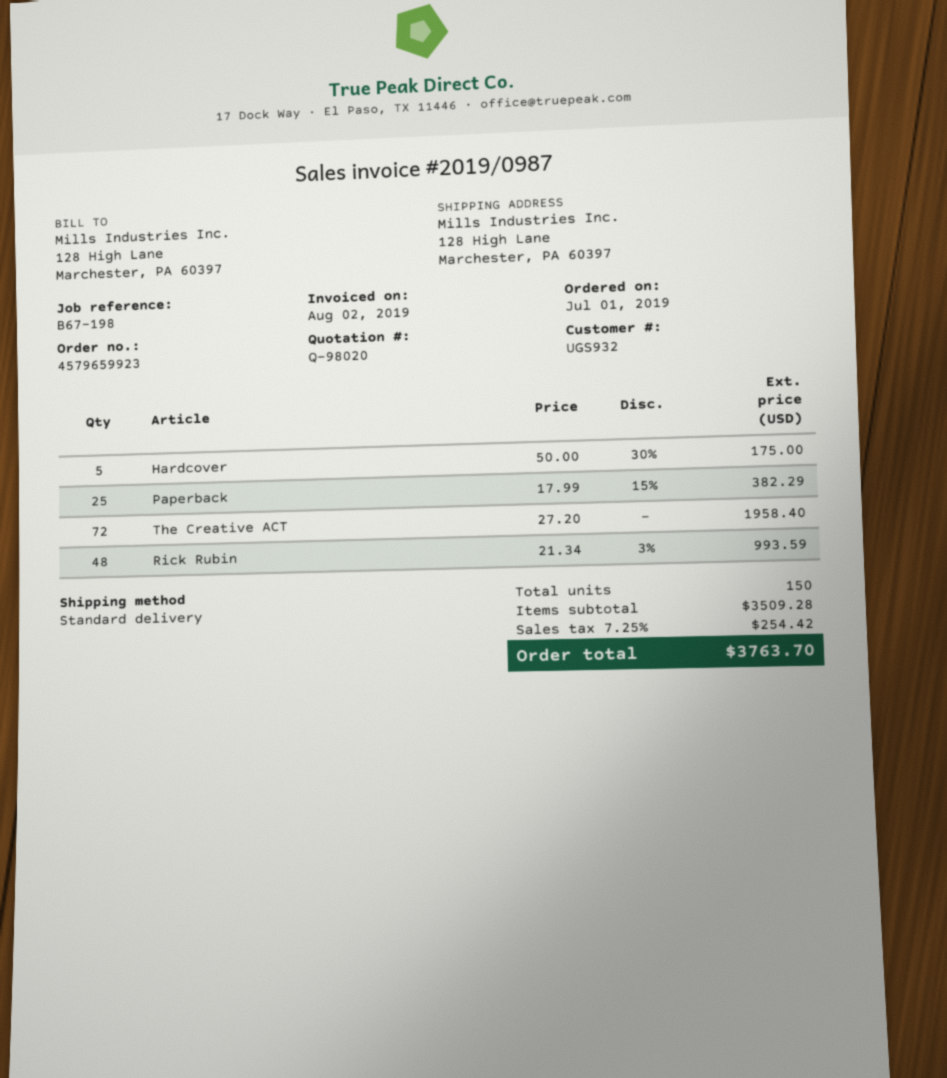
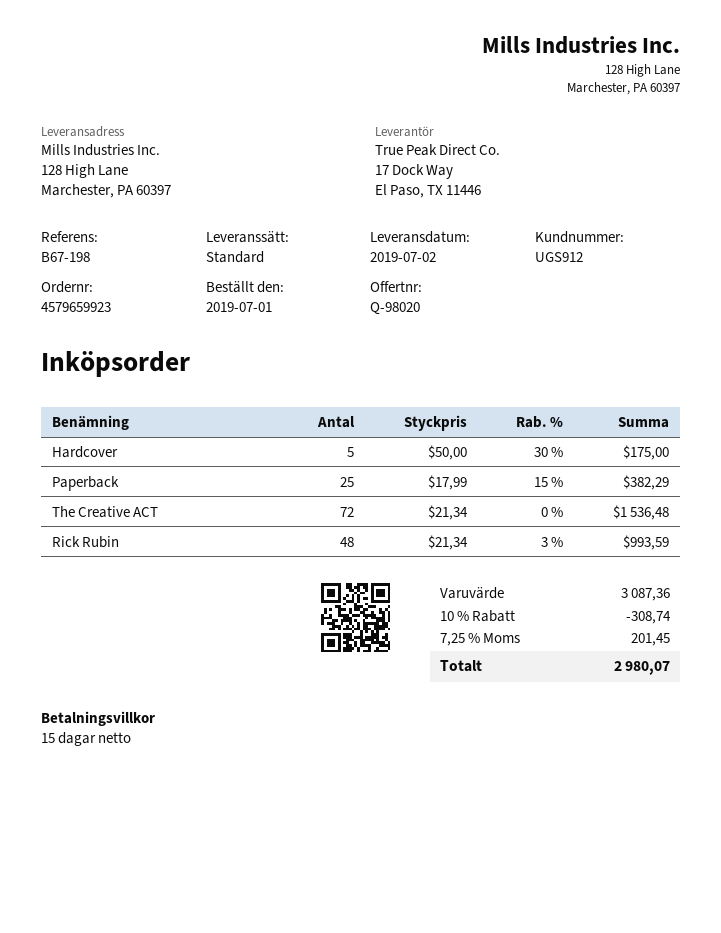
customer number: UGS932 -> UGS912
The Creative ACT: 72 x 27.20 = 1958.40 -> 72 x 21.34 = 1536.48
subtotal: 3509.28 -> 3087.36
discount: none -> 10% = 308.74
tax: 7.25% = 254.42 -> 7.25% = 201.45
total: 3763.70 -> 2980.07

